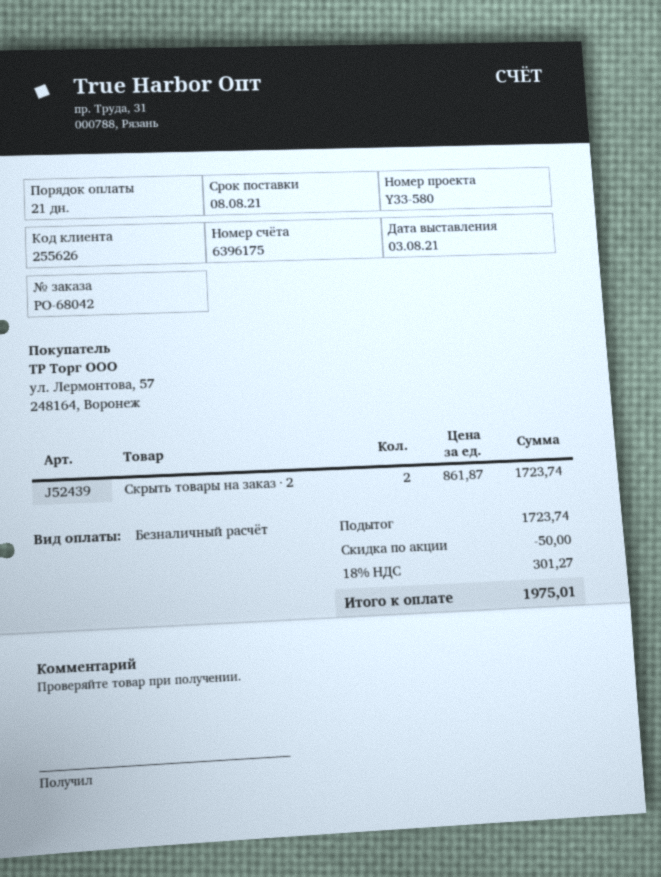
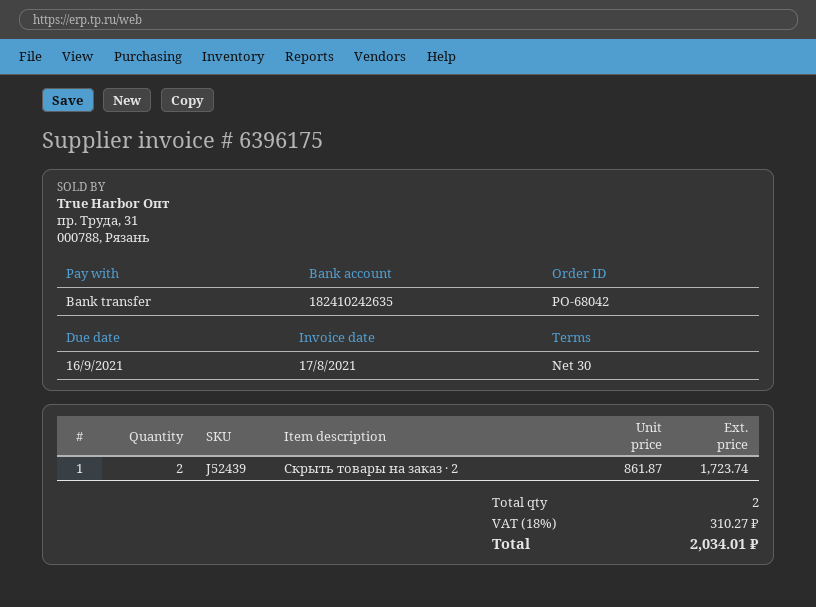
invoice date: 2021-08-03 -> 2021-08-17
payment terms: 21 days -> 30 days
discount: 50.00 -> none
tax: 18% = 301.27 -> 18% = 310.27
total: 1975.01 -> 2034.01

